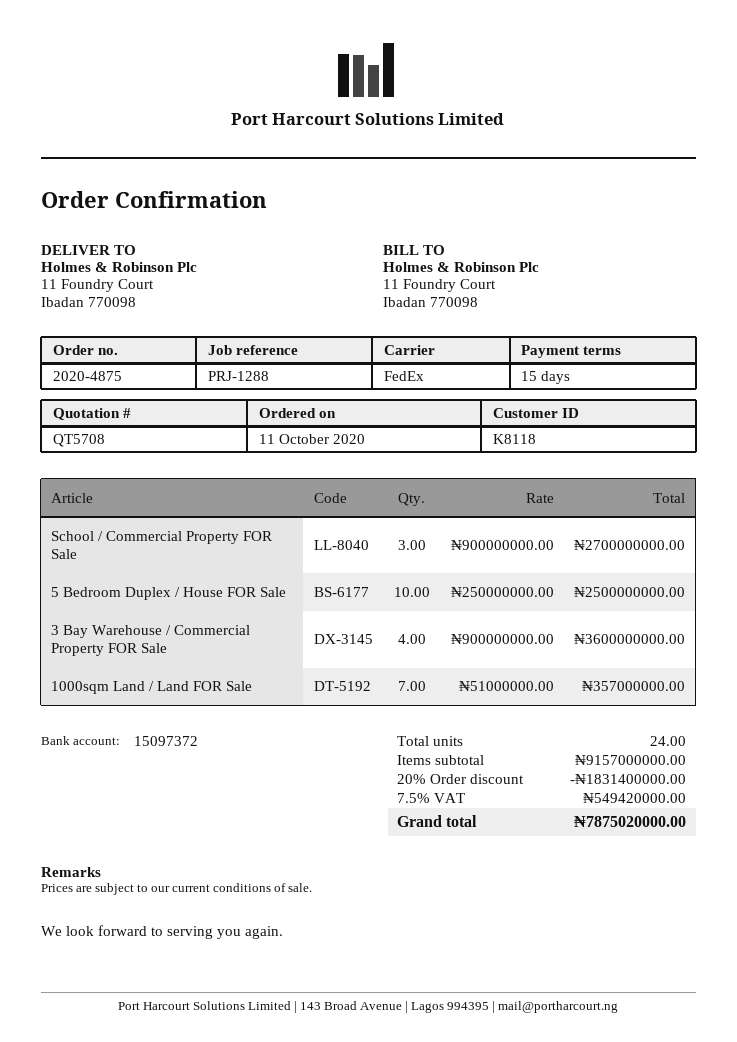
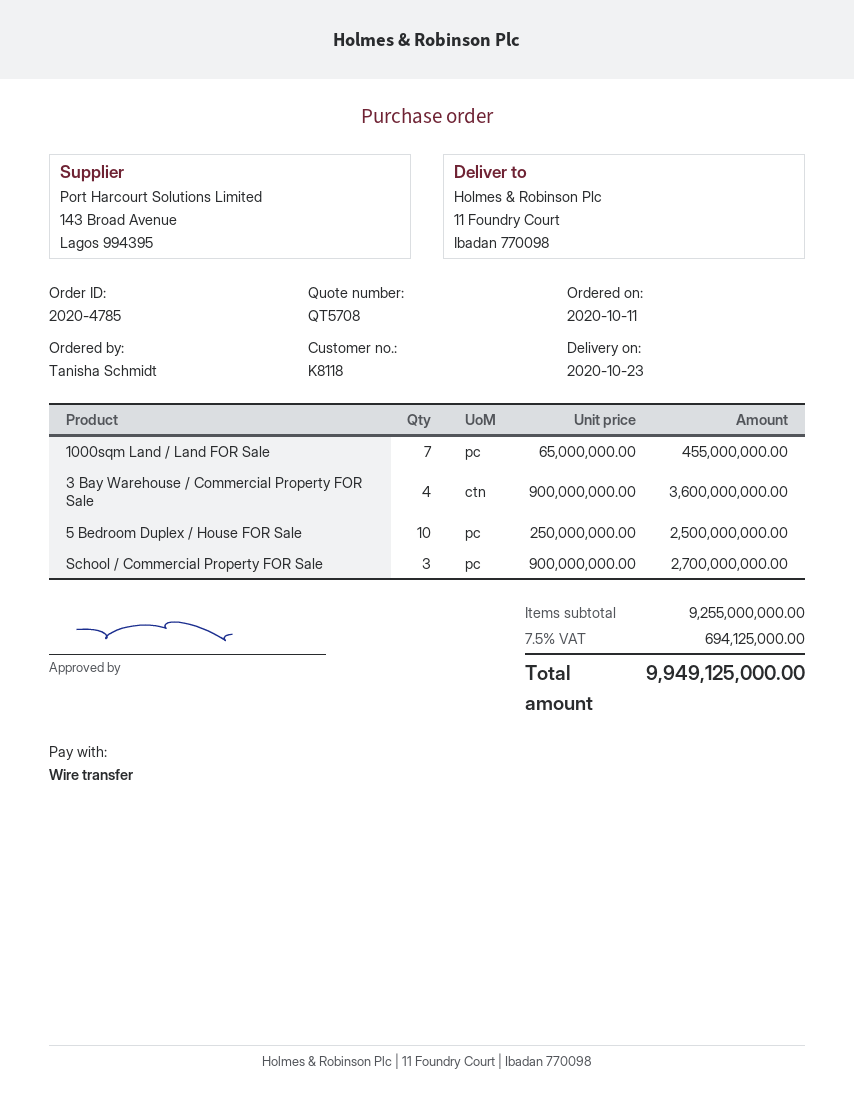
order number: 2020-4875 -> 2020-4785
1000sqm Land / Land FOR Sale: 7 x 51000000.00 = 357000000.00 -> 7 x 65000000.00 = 455000000.00
subtotal: 9157000000.00 -> 9255000000.00
discount: 20% = 1831400000.00 -> none
tax: 7.5% = 549420000.00 -> 7.5% = 694125000.00
total: 7875020000.00 -> 9949125000.00

